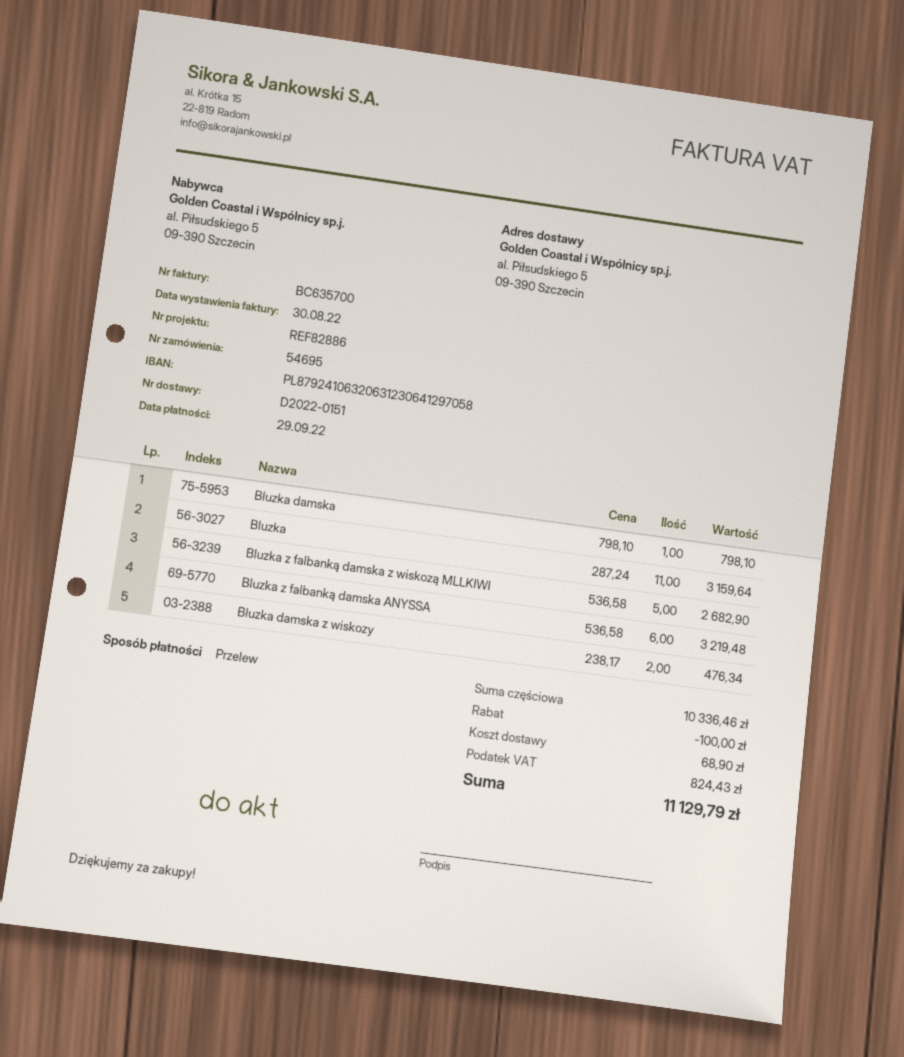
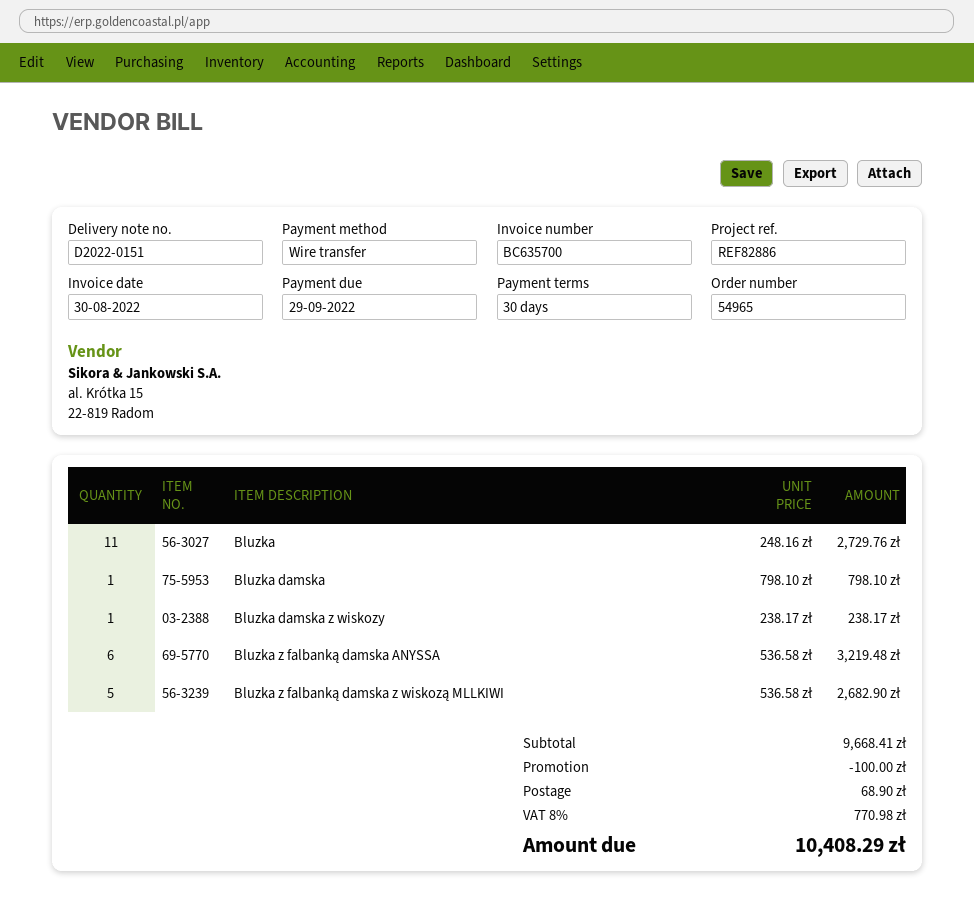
order number: 54695 -> 54965
Bluzka: 11 x 287.24 = 3159.64 -> 11 x 248.16 = 2729.76
Bluzka damska z wiskozy: 2 x 238.17 = 476.34 -> 1 x 238.17 = 238.17
subtotal: 10336.46 -> 9668.41
tax: 824.43 -> 770.98
total: 11129.79 -> 10408.29

